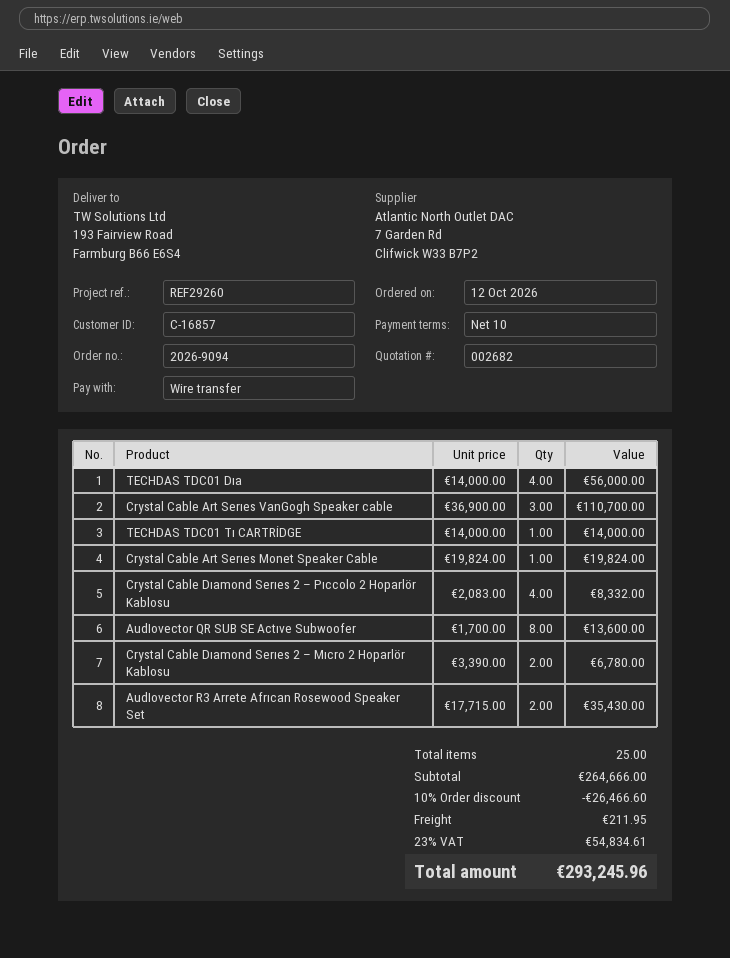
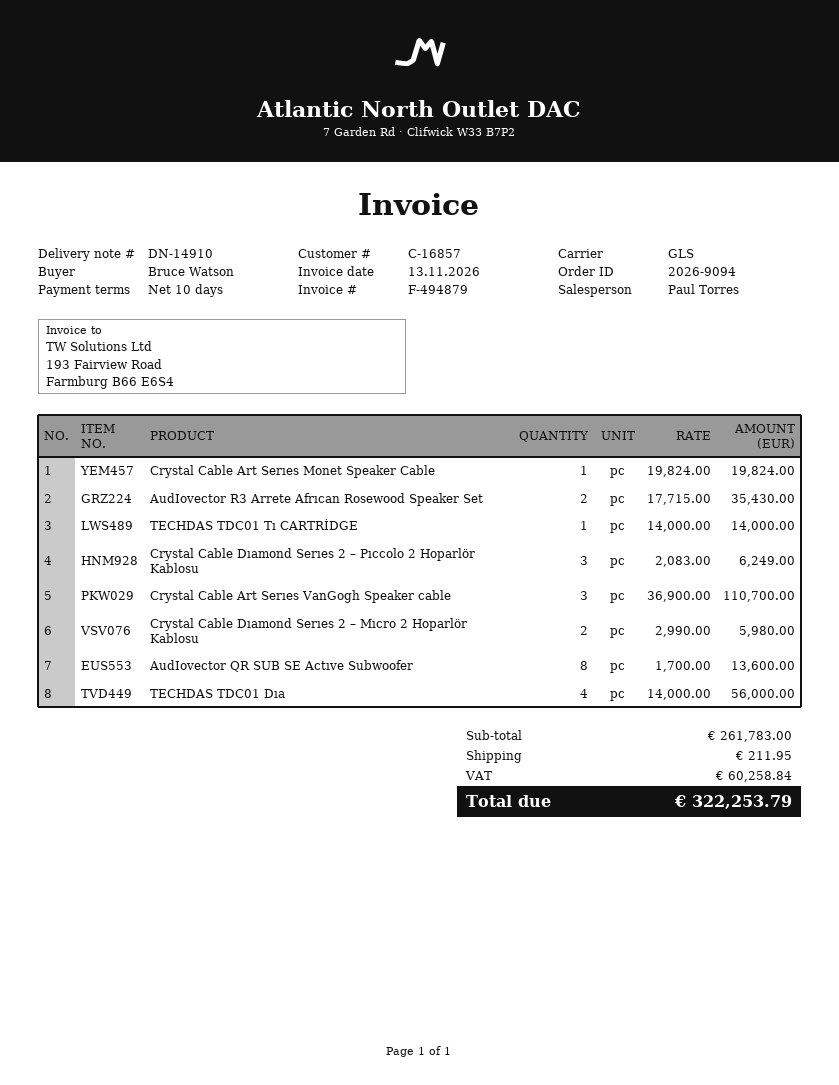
Crystal Cable Dıamond Serıes 2 – Pıccolo 2 Hoparlör Kablosu: 4 x 2083.00 = 8332.00 -> 3 x 2083.00 = 6249.00
Crystal Cable Dıamond Serıes 2 – Mıcro 2 Hoparlör Kablosu: 2 x 3390.00 = 6780.00 -> 2 x 2990.00 = 5980.00
subtotal: 264666.00 -> 261783.00
discount: 10% = 26466.60 -> none
tax: 54834.61 -> 60258.84
total: 293245.96 -> 322253.79

